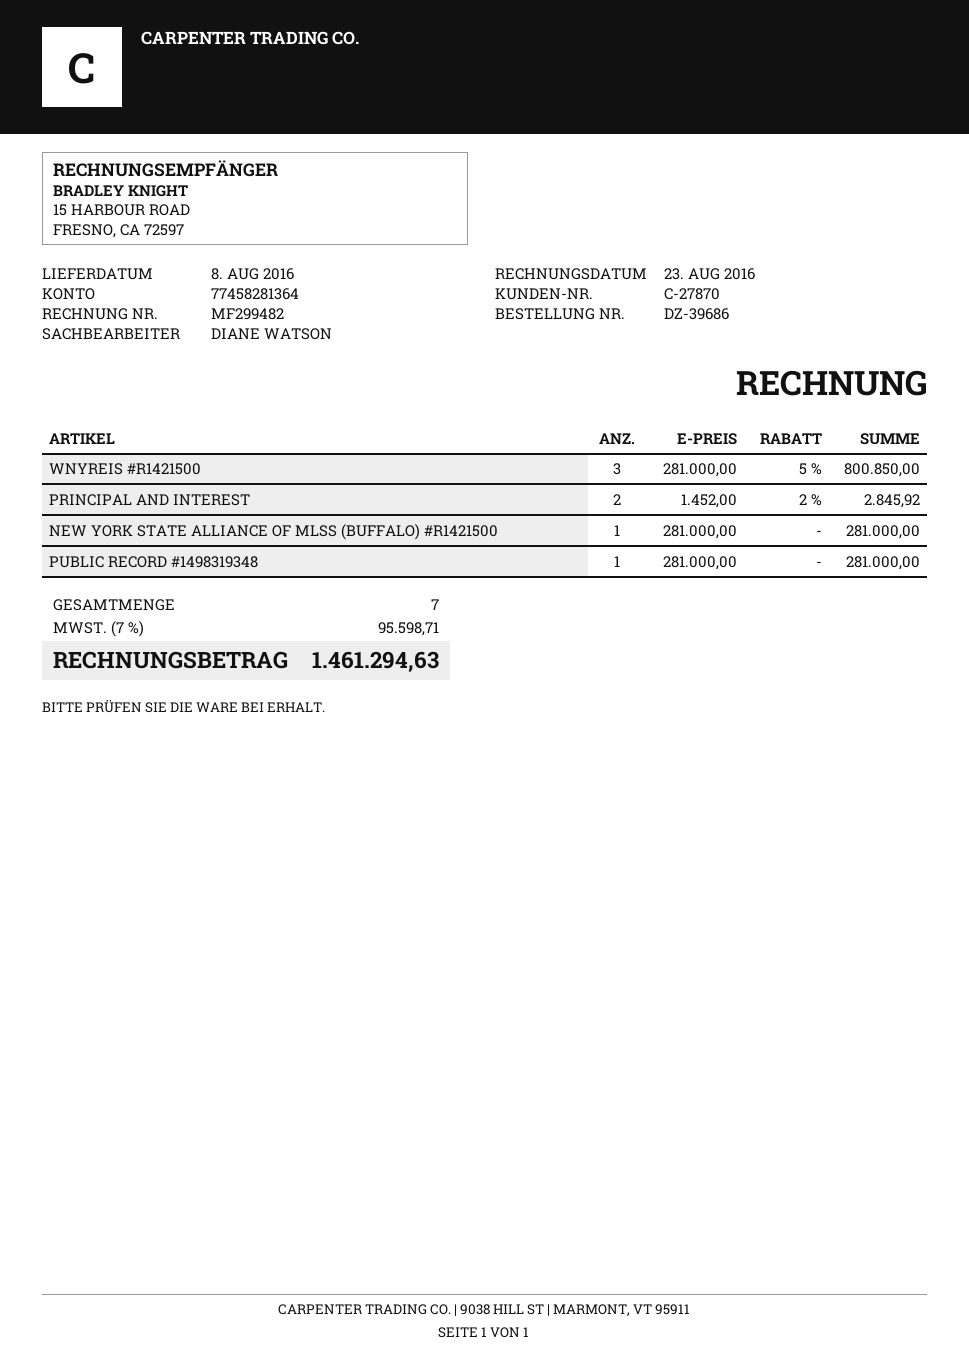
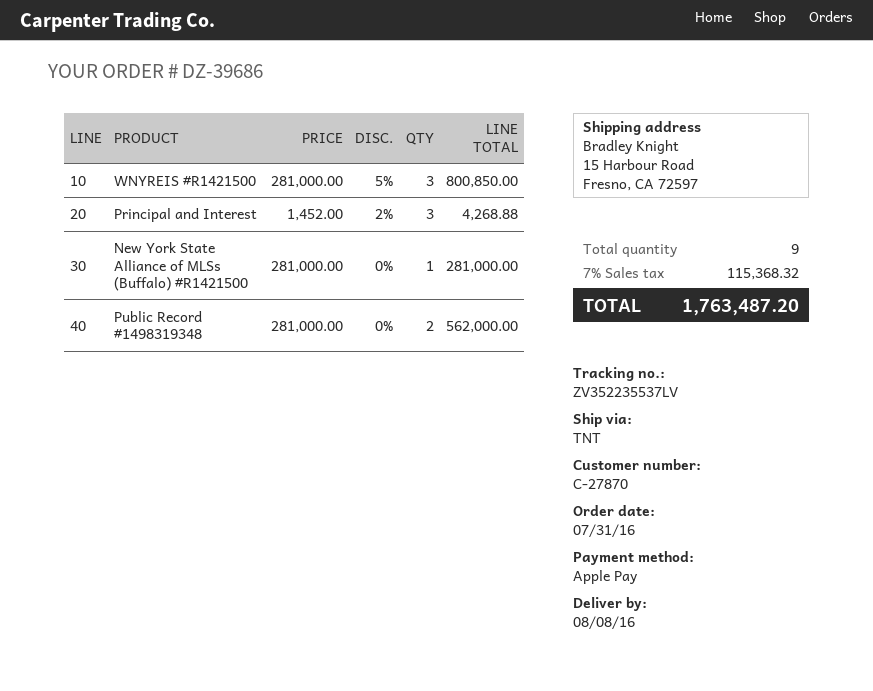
PRINCIPAL AND INTEREST: 2 x 1452.00 - 2% = 2845.92 -> 3 x 1452.00 - 2% = 4268.88
PUBLIC RECORD #1498319348: 1 x 281000.00 = 281000.00 -> 2 x 281000.00 = 562000.00
total quantity: 7 -> 9
tax: 7% = 95598.71 -> 7% = 115368.32
total: 1461294.63 -> 1763487.20

